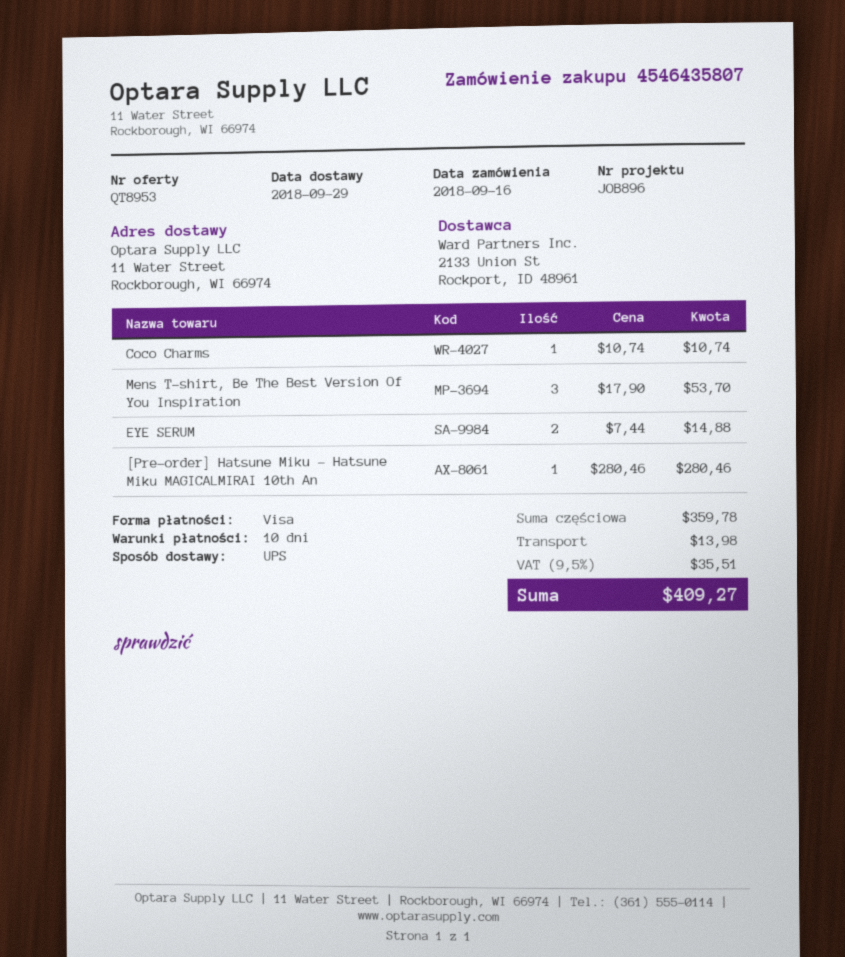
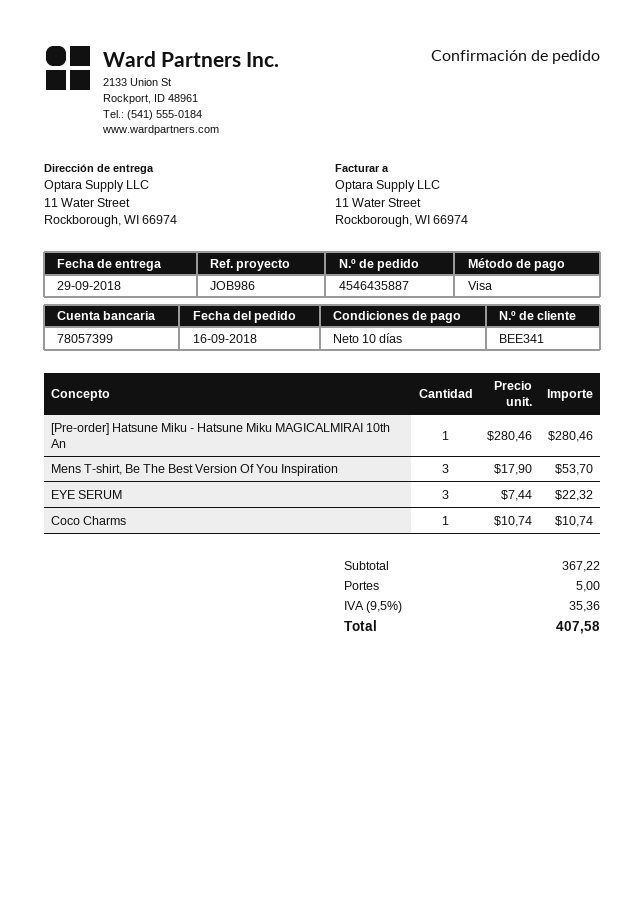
order number: 4546435807 -> 4546435887
reference: JOB896 -> JOB986
EYE SERUM: 2 x 7.44 = 14.88 -> 3 x 7.44 = 22.32
subtotal: 359.78 -> 367.22
shipping: 13.98 -> 5.00
tax: 9.5% = 35.51 -> 9.5% = 35.36
total: 409.27 -> 407.58

